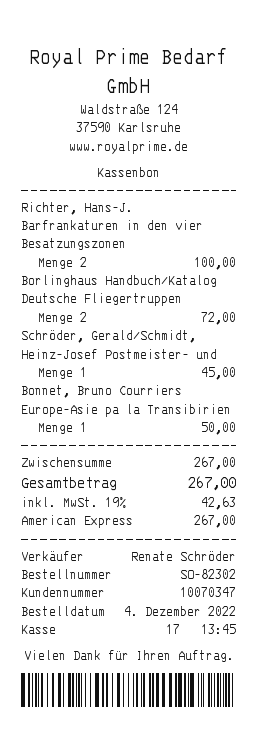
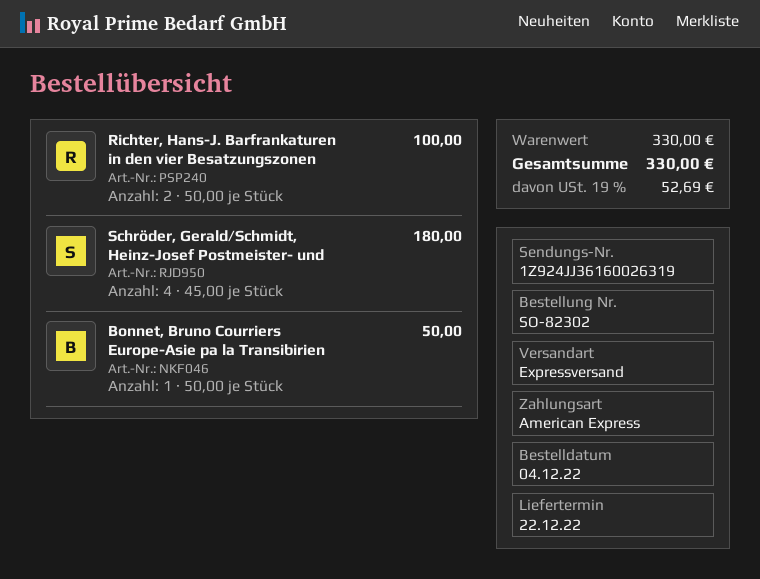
Borlinghaus Handbuch/Katalog Deutsche Fliegertruppen: 2 for 72.00 -> none
Schröder, Gerald/Schmidt, Heinz-Josef Postmeister- und: 1 for 45.00 -> 4 for 180.00
subtotal: 267.00 -> 330.00
tax: 19% = 42.63 -> 19% = 52.69
total: 267.00 -> 330.00

